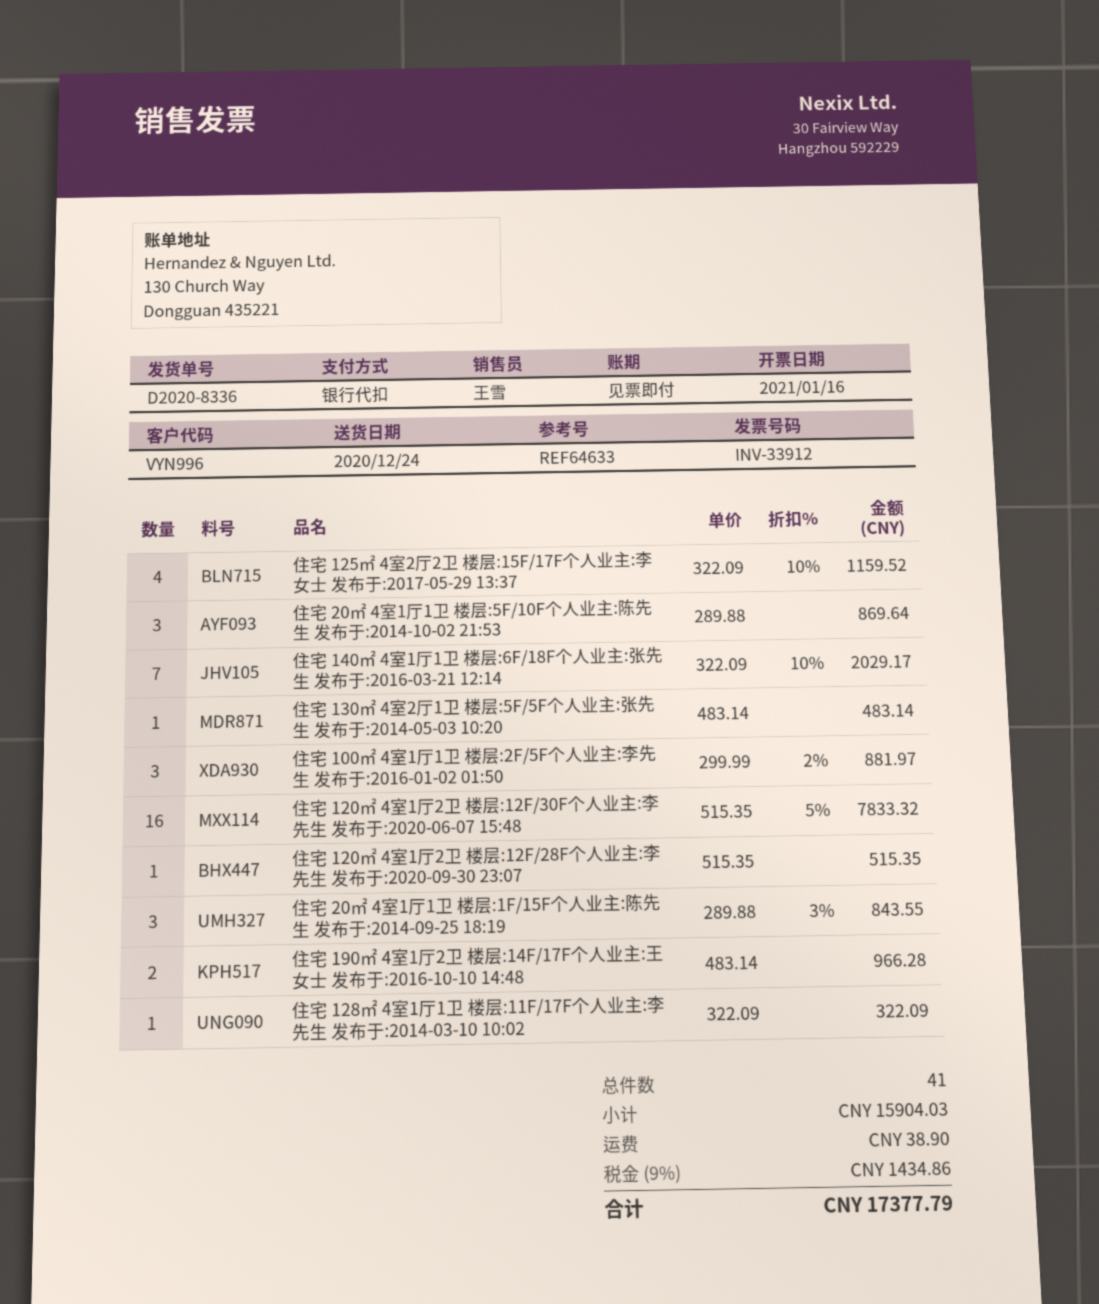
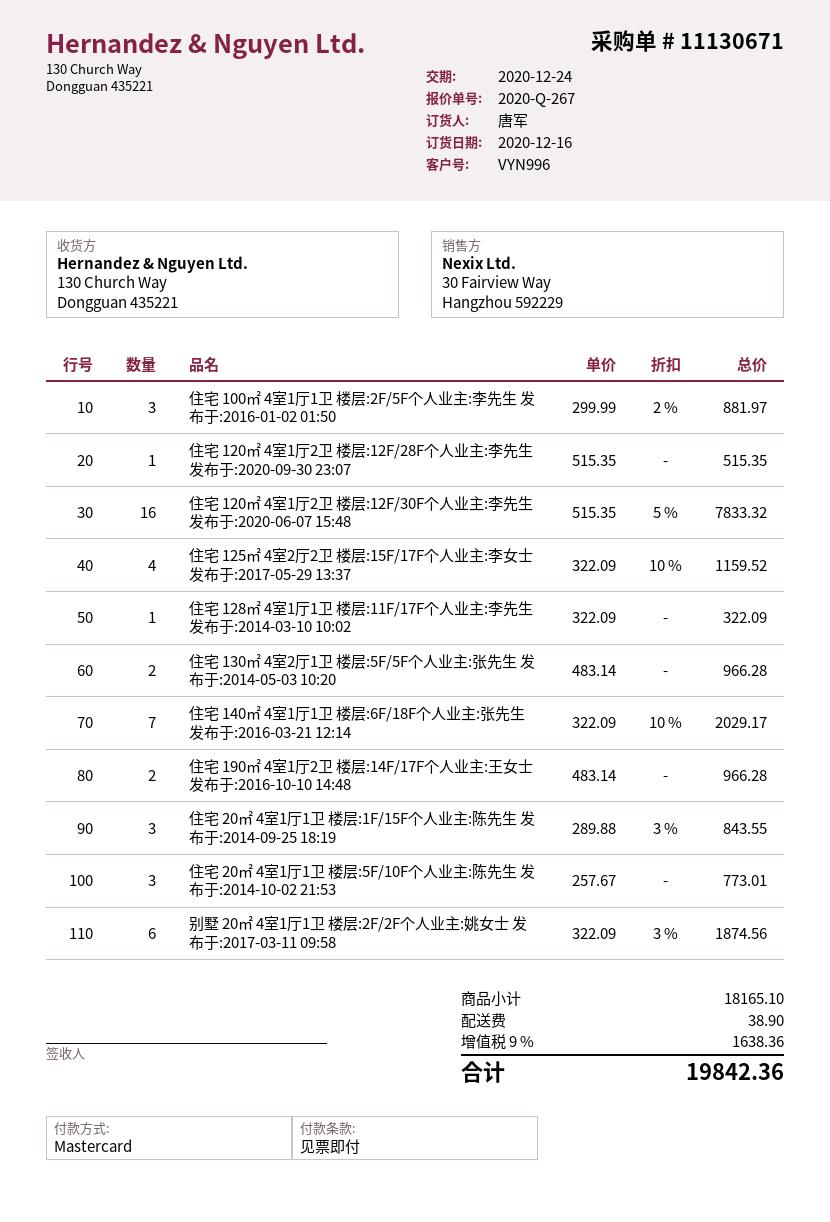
payment method: direct debit -> Mastercard
住宅 20㎡ 4室1厅1卫 楼层:5F/10F个人业主:陈先生 发布于:2014-10-02 21:53: 3 x 289.88 = 869.64 -> 3 x 257.67 = 773.01
住宅 130㎡ 4室2厅1卫 楼层:5F/5F个人业主:张先生 发布于:2014-05-03 10:20: 1 x 483.14 = 483.14 -> 2 x 483.14 = 966.28
别墅 20㎡ 4室1厅1卫 楼层:2F/2F个人业主:姚女士 发布于:2017-03-11 09:58: none -> 6 x 322.09 - 3% = 1874.56
subtotal: 15904.03 -> 18165.10
tax: 9% = 1434.86 -> 9% = 1638.36
total: 17377.79 -> 19842.36

